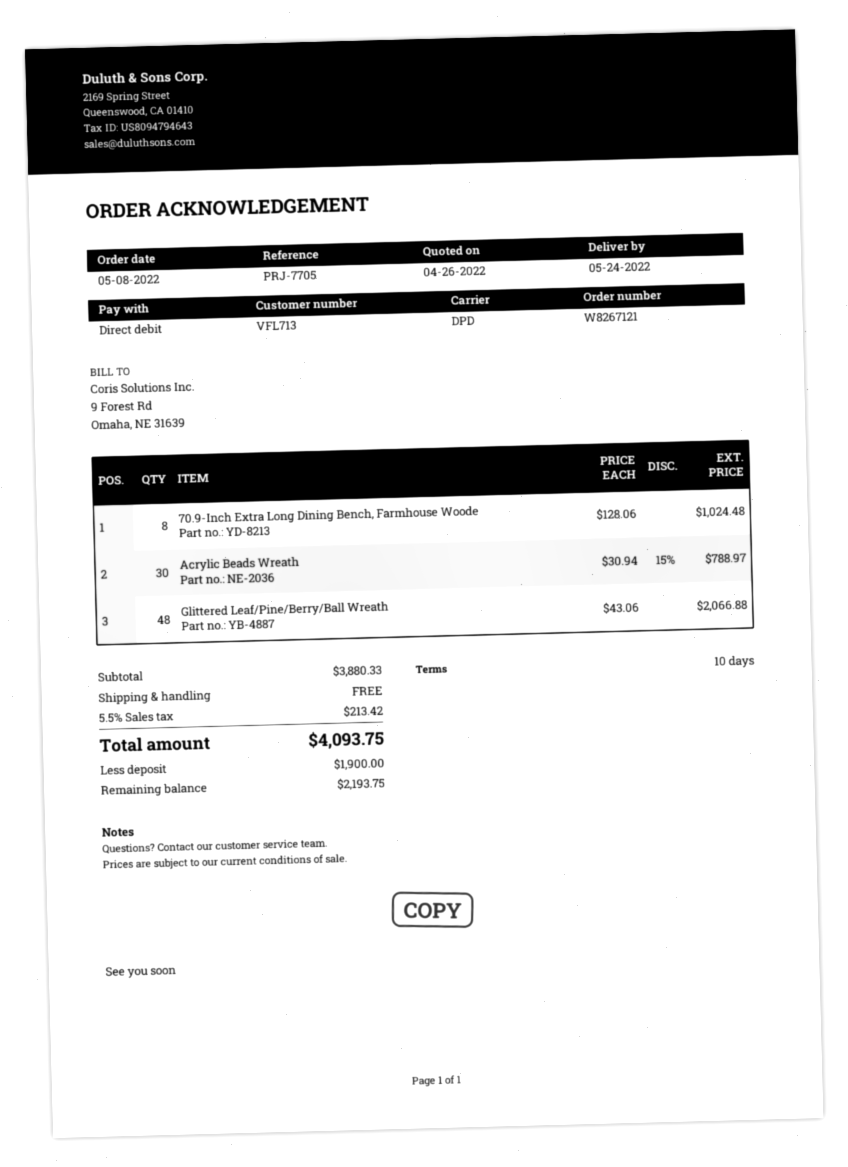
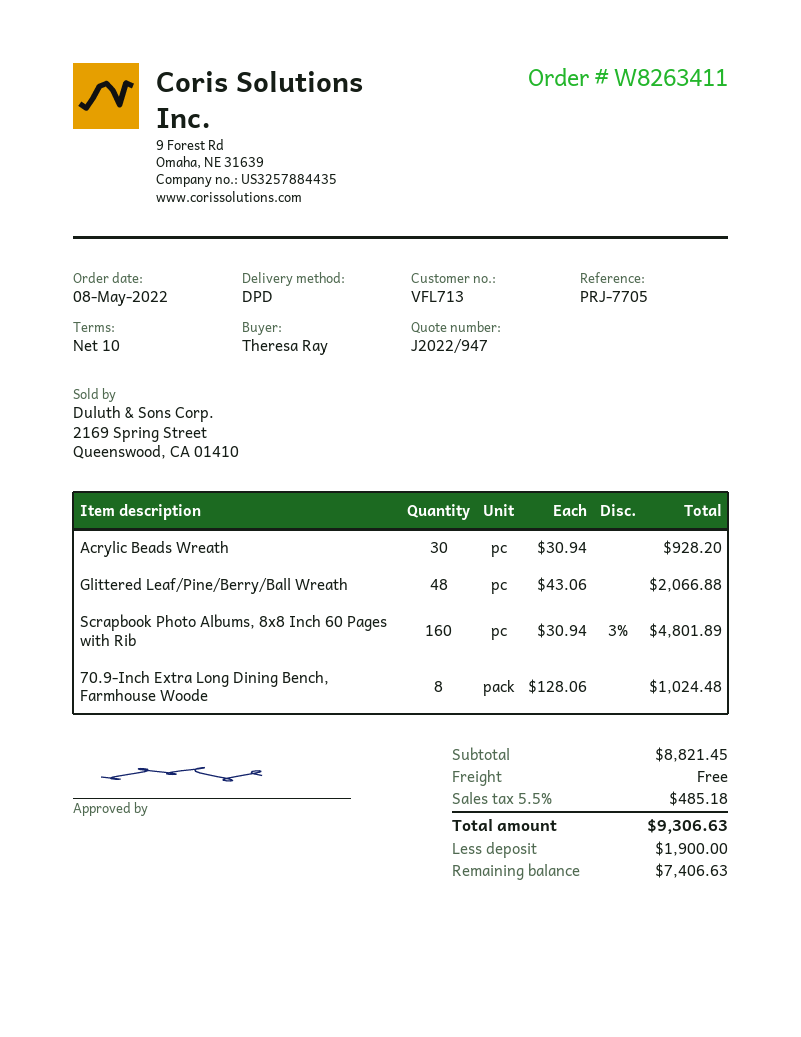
order number: W8267121 -> W8263411
Acrylic Beads Wreath: 30 x 30.94 - 15% = 788.97 -> 30 x 30.94 = 928.20
Scrapbook Photo Albums, 8x8 Inch 60 Pages with Rib: none -> 160 x 30.94 - 3% = 4801.89
subtotal: 3880.33 -> 8821.45
tax: 5.5% = 213.42 -> 5.5% = 485.18
total: 4093.75 -> 9306.63
balance: 2193.75 -> 7406.63

